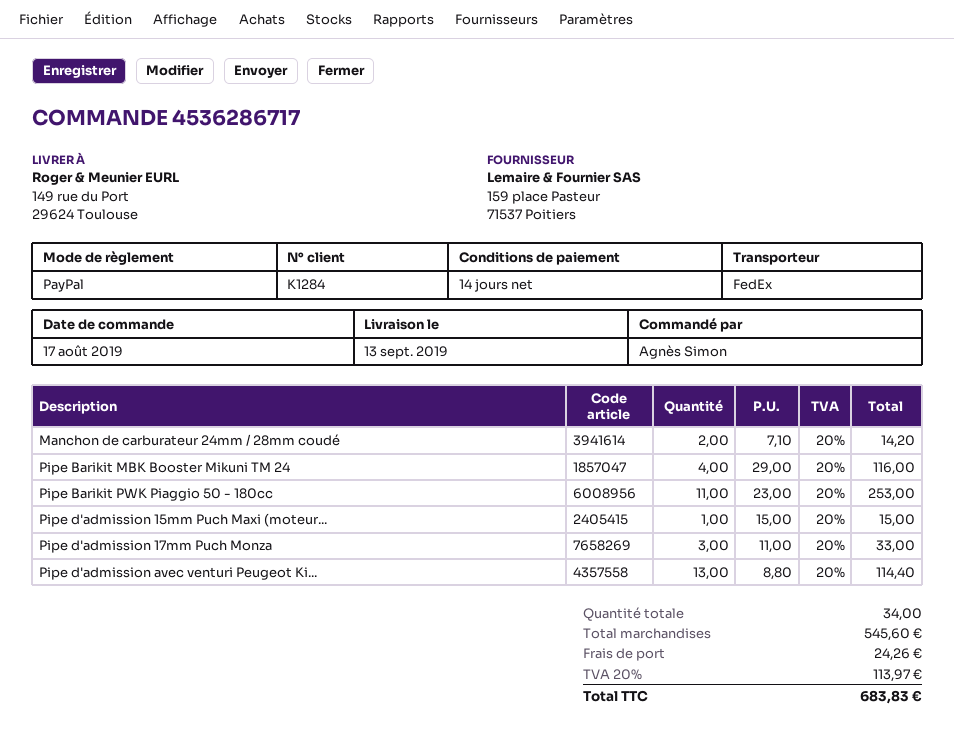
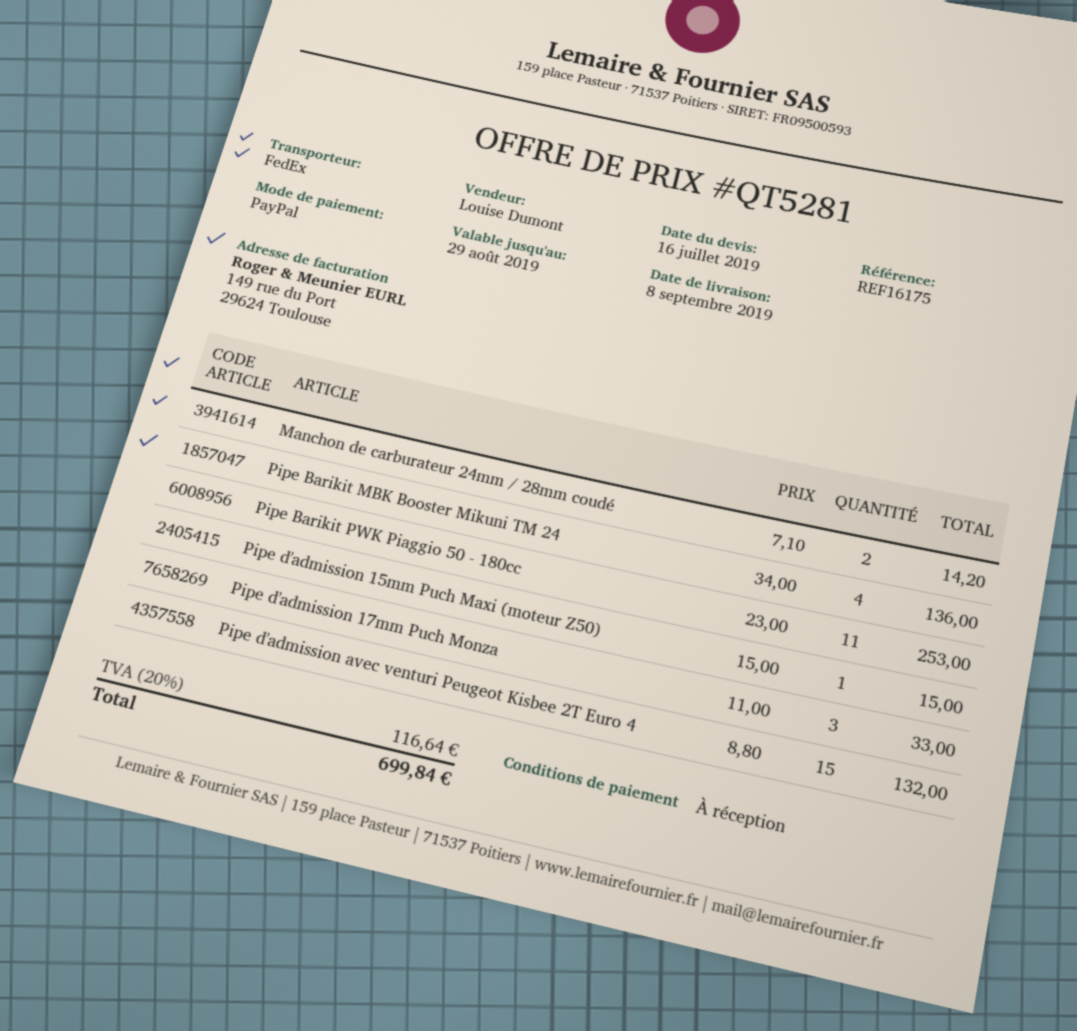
delivery date: 2019-09-13 -> 2019-09-08
payment terms: 14 days -> on receipt
Pipe Barikit MBK Booster Mikuni TM 24: 4 x 29.00 = 116.00 -> 4 x 34.00 = 136.00
Pipe d'admission avec venturi Peugeot Ki...: 13 x 8.80 = 114.40 -> 15 x 8.80 = 132.00
shipping: 24.26 -> none
tax: 20% = 113.97 -> 20% = 116.64
total: 683.83 -> 699.84

